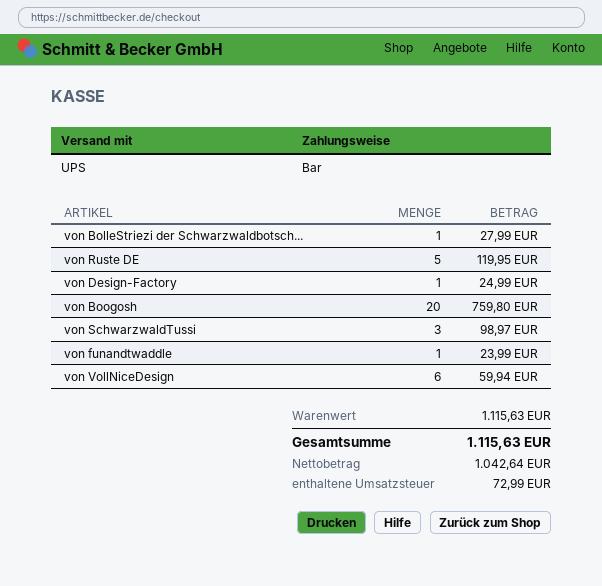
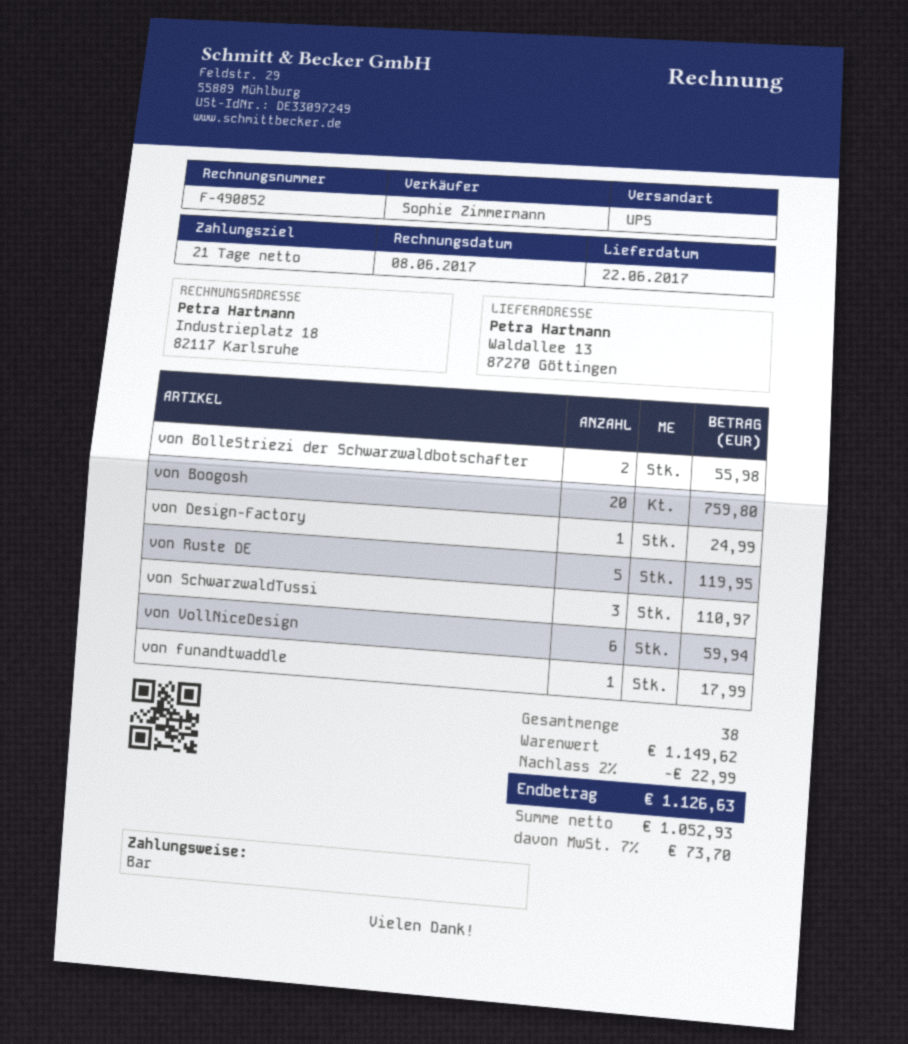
von BolleStriezi der Schwarzwaldbotsch...: 1 for 27.99 -> 2 for 55.98
von SchwarzwaldTussi: 3 for 98.97 -> 3 for 110.97
von funandtwaddle: 1 for 23.99 -> 1 for 17.99
subtotal: 1115.63 -> 1149.62
discount: none -> 2% = 22.99
net: 1042.64 -> 1052.93
tax: 72.99 -> 73.70
total: 1115.63 -> 1126.63

